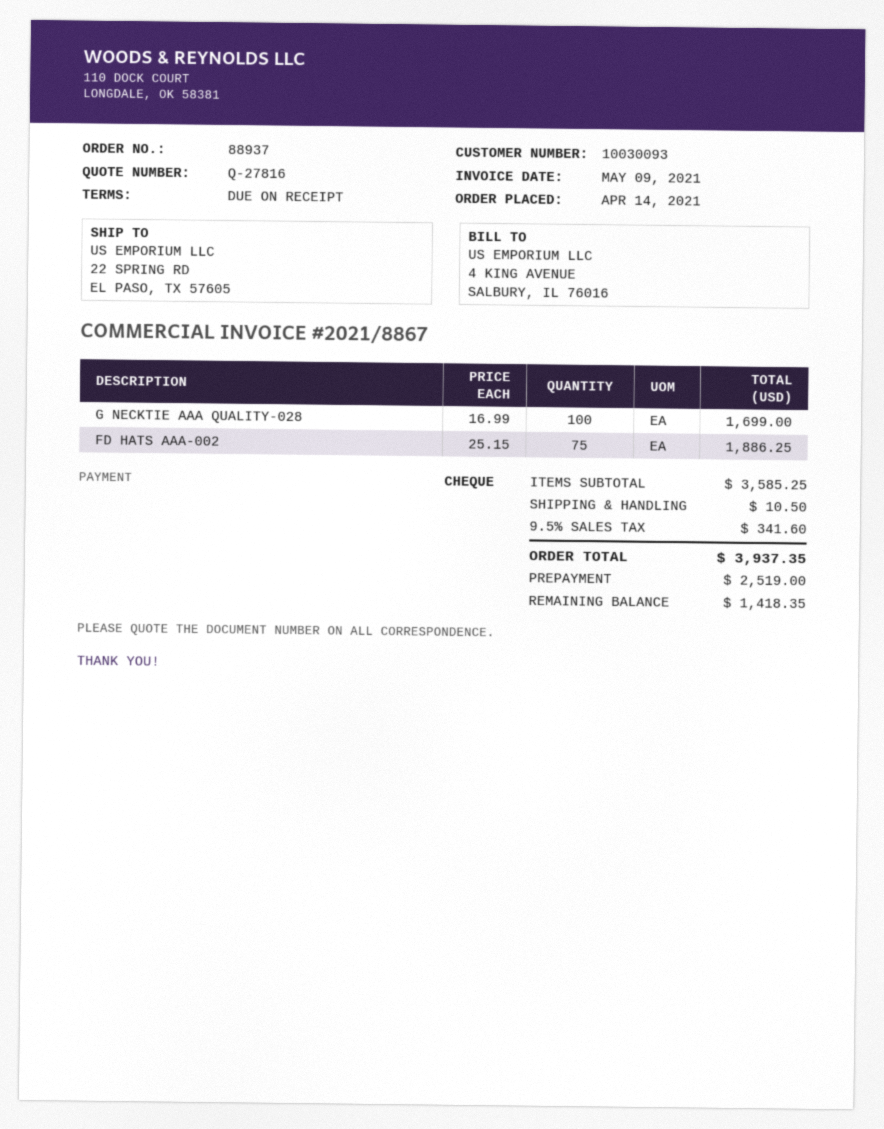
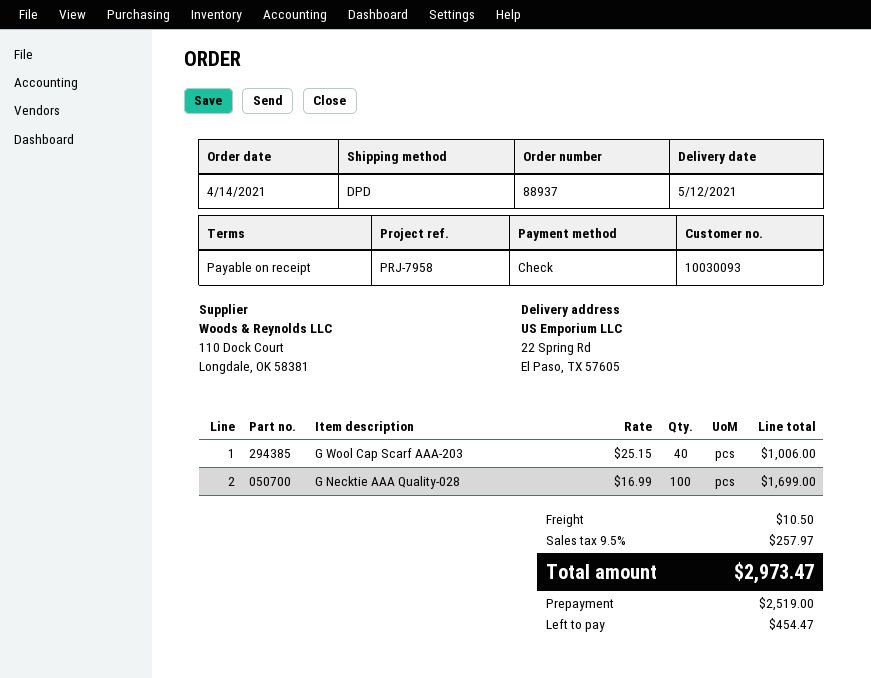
FD HATS AAA-002: 75 x 25.15 = 1886.25 -> none
G Wool Cap Scarf AAA-203: none -> 40 x 25.15 = 1006.00
tax: 9.5% = 341.60 -> 9.5% = 257.97
total: 3937.35 -> 2973.47
balance: 1418.35 -> 454.47

